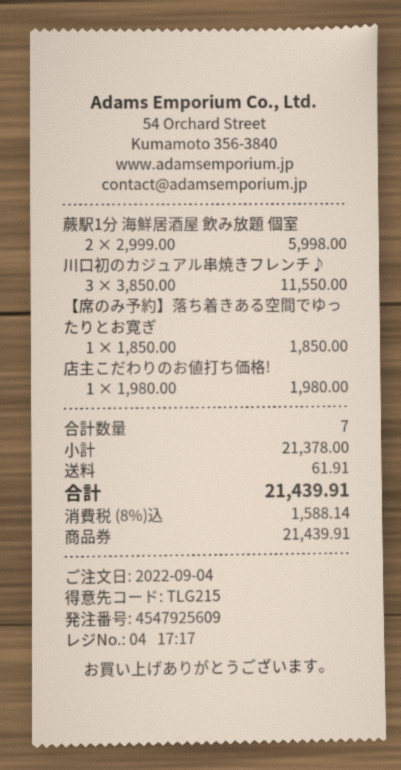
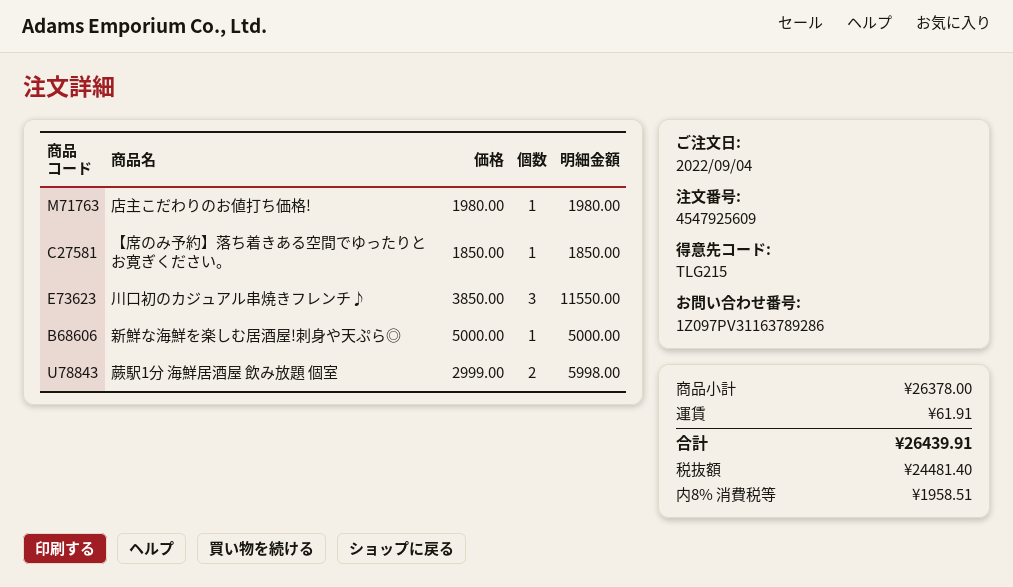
新鮮な海鮮を楽しむ居酒屋!刺身や天ぷら◎: none -> 1 x 5000.00 = 5000.00
subtotal: 21378.00 -> 26378.00
tax: 8% = 1588.14 -> 8% = 1958.51
total: 21439.91 -> 26439.91

